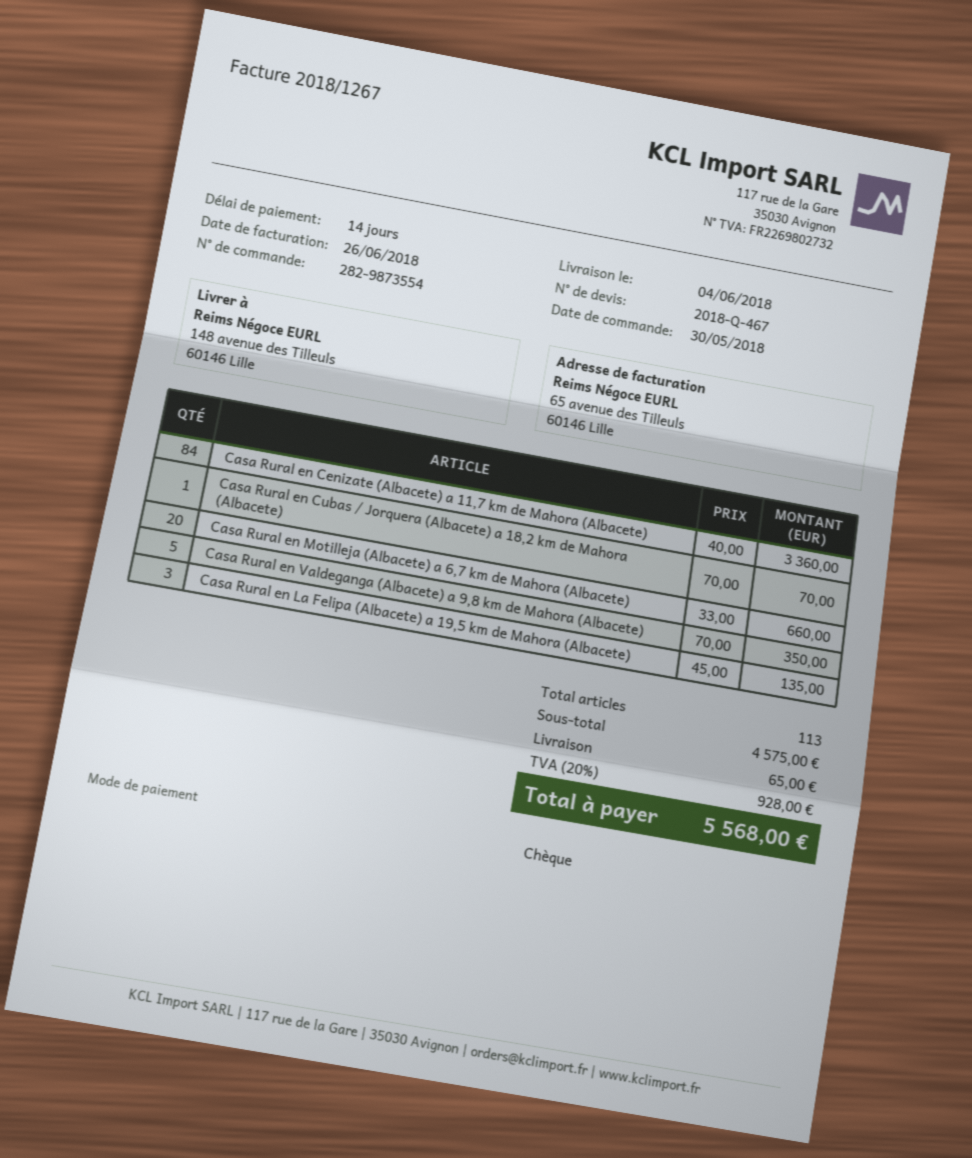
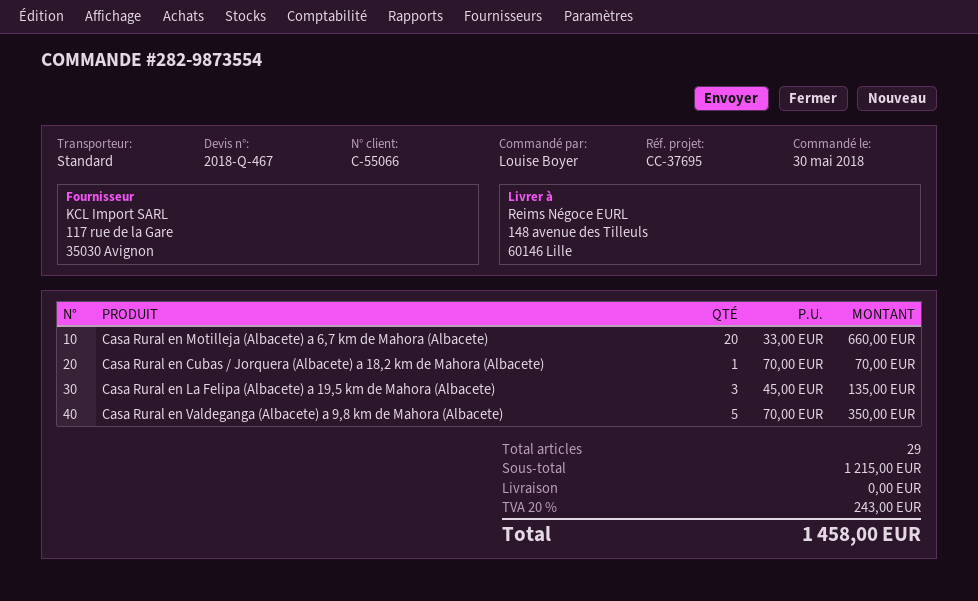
Casa Rural en Cenizate (Albacete) a 11,7 km de Mahora (Albacete): 84 x 40.00 = 3360.00 -> none
total quantity: 113 -> 29
subtotal: 4575.00 -> 1215.00
shipping: 65.00 -> 0.00
tax: 20% = 928.00 -> 20% = 243.00
total: 5568.00 -> 1458.00

